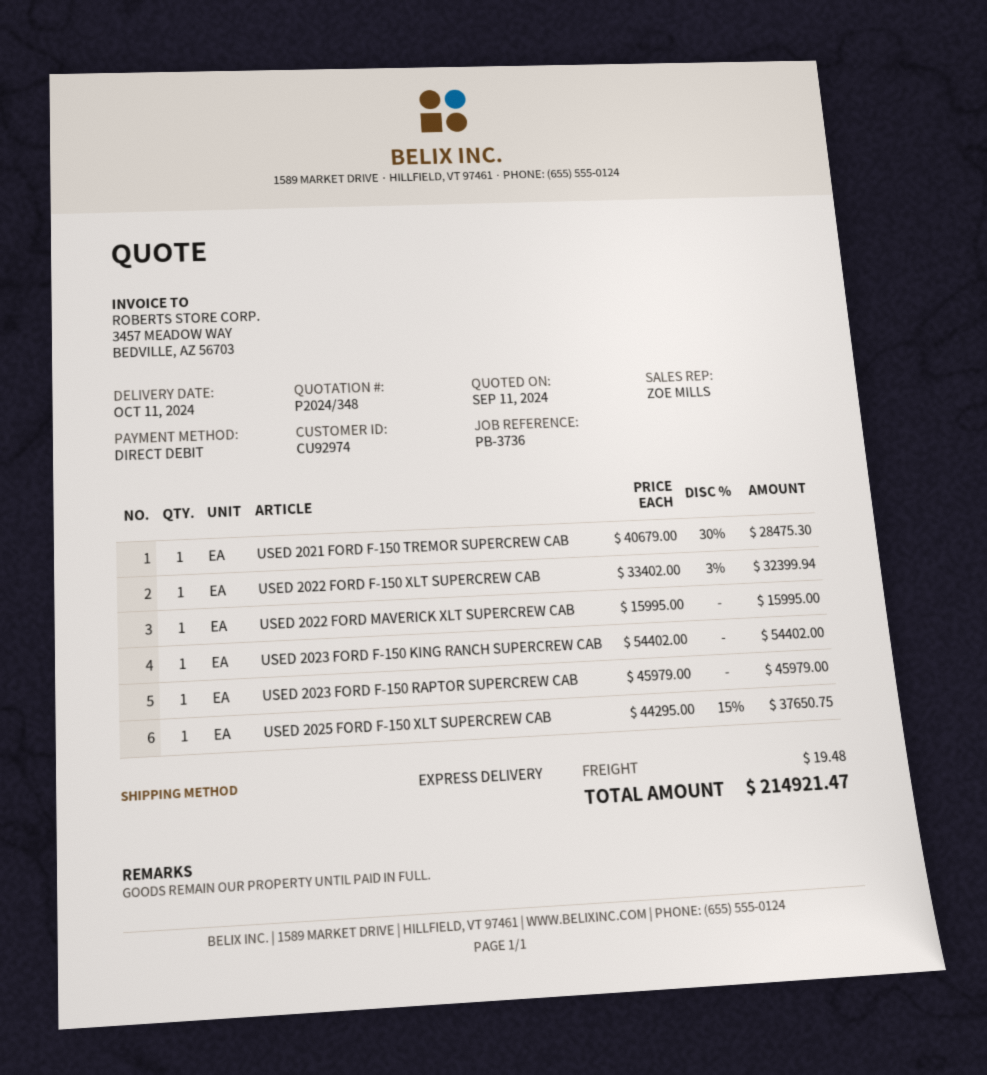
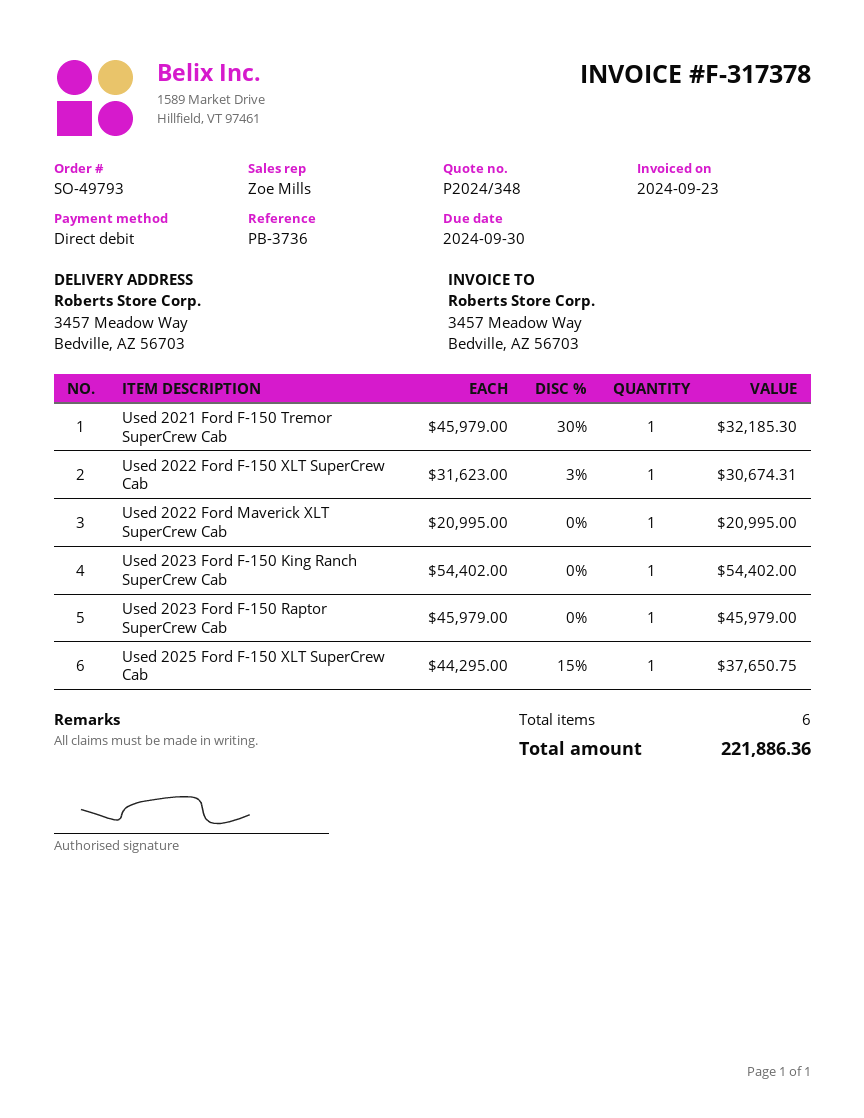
USED 2021 FORD F-150 TREMOR SUPERCREW CAB: 1 x 40679.00 - 30% = 28475.30 -> 1 x 45979.00 - 30% = 32185.30
USED 2022 FORD F-150 XLT SUPERCREW CAB: 1 x 33402.00 - 3% = 32399.94 -> 1 x 31623.00 - 3% = 30674.31
USED 2022 FORD MAVERICK XLT SUPERCREW CAB: 1 x 15995.00 = 15995.00 -> 1 x 20995.00 = 20995.00
shipping: 19.48 -> none
total: 214921.47 -> 221886.36

